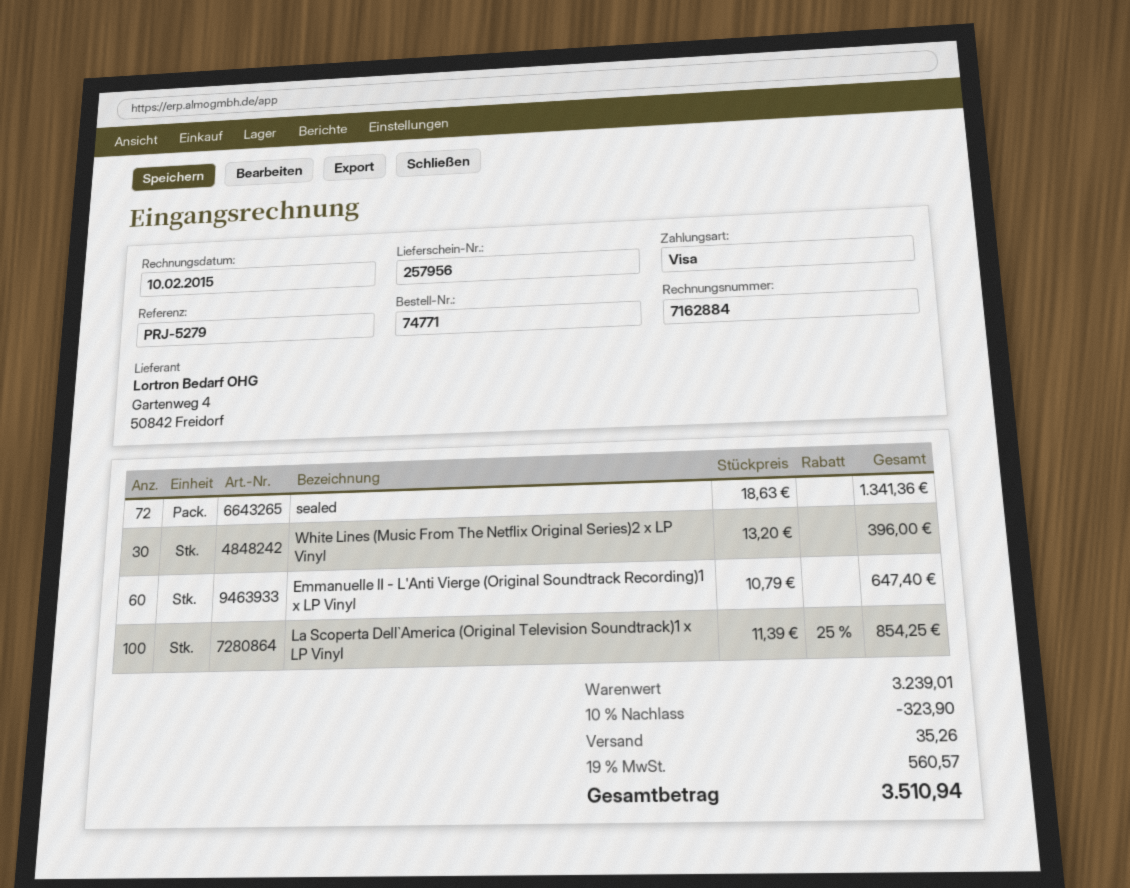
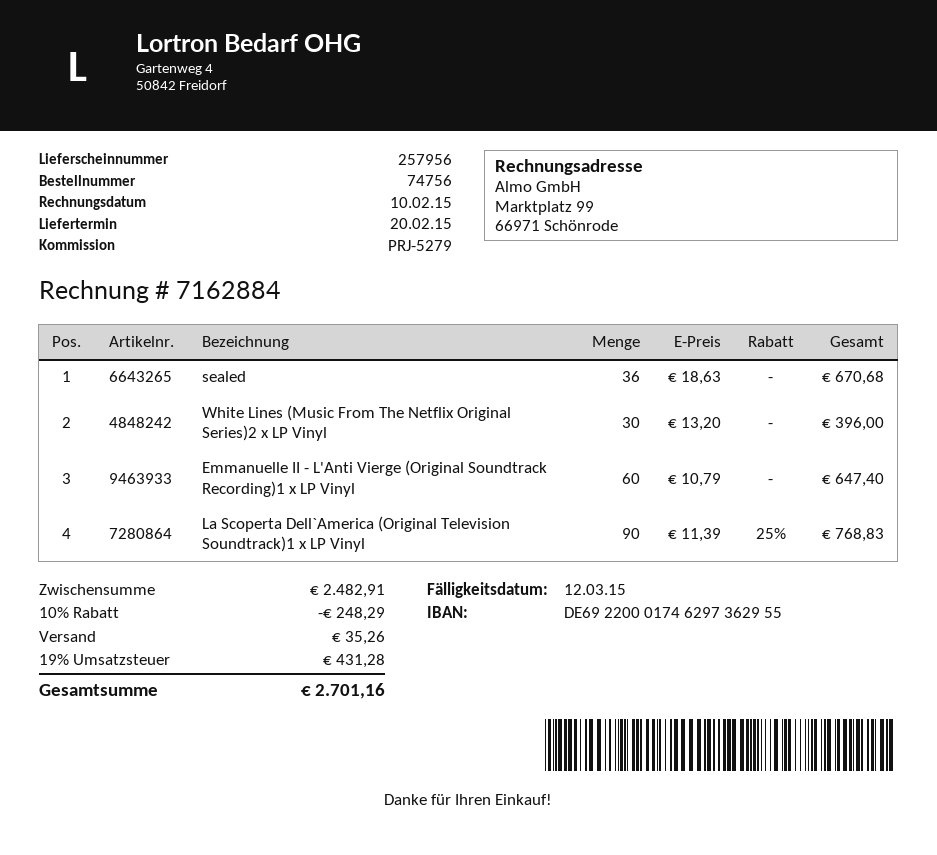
order number: 74771 -> 74756
sealed: 72 x 18.63 = 1341.36 -> 36 x 18.63 = 670.68
La Scoperta Dell`America (Original Television Soundtrack)1 x LP Vinyl: 100 x 11.39 - 25% = 854.25 -> 90 x 11.39 - 25% = 768.83
subtotal: 3239.01 -> 2482.91
discount: 10% = 323.90 -> 10% = 248.29
tax: 19% = 560.57 -> 19% = 431.28
total: 3510.94 -> 2701.16

